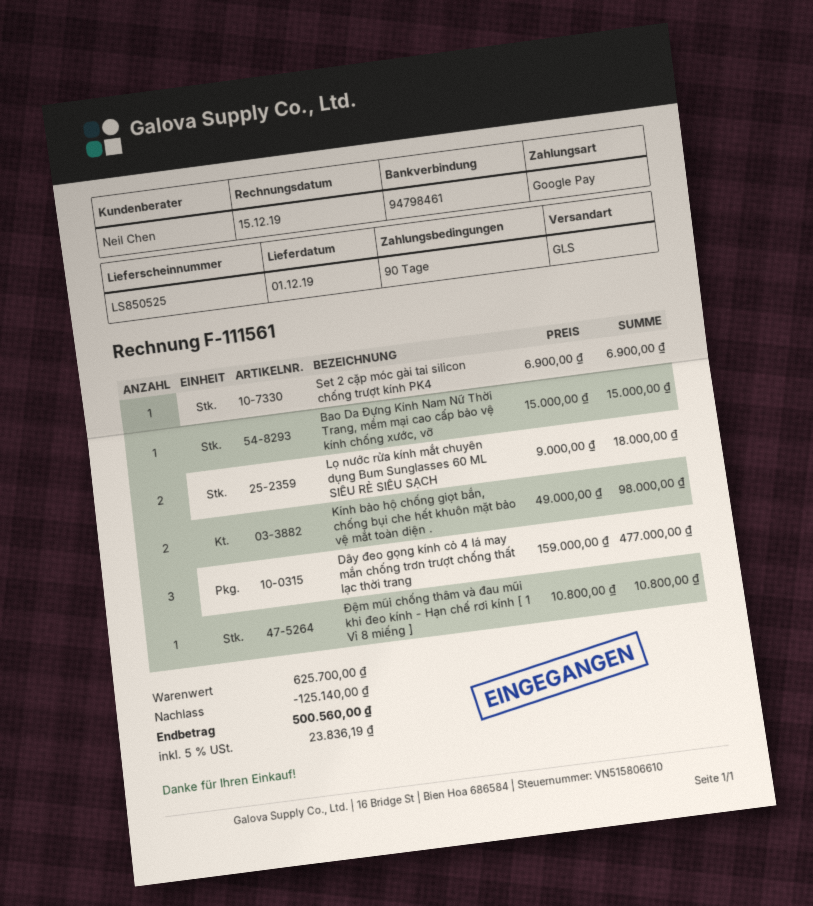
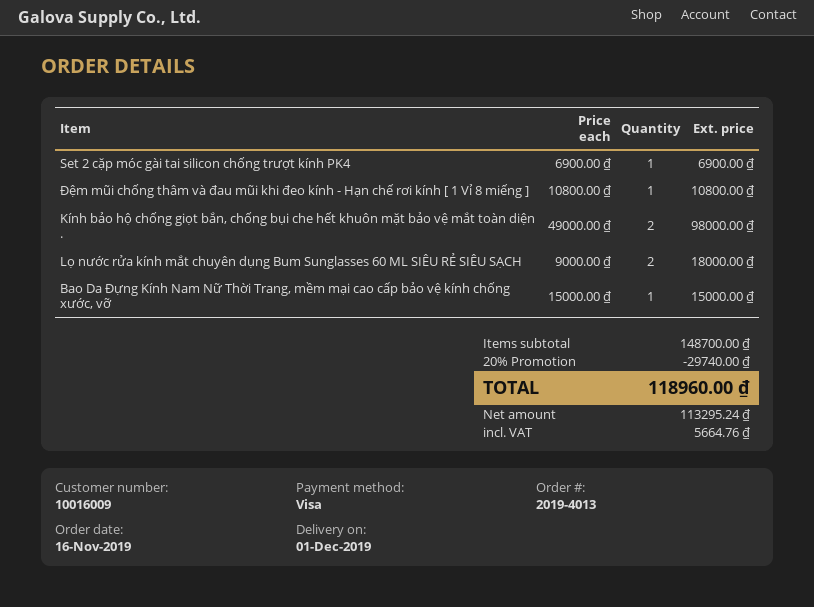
payment method: Google Pay -> Visa
Dây đeo gọng kính cỏ 4 lá may mắn chống trơn trượt chống thất lạc thời trang: 3 x 159000.00 = 477000.00 -> none
subtotal: 625700.00 -> 148700.00
discount: 125140.00 -> 29740.00
tax: 23836.19 -> 5664.76
total: 500560.00 -> 118960.00

